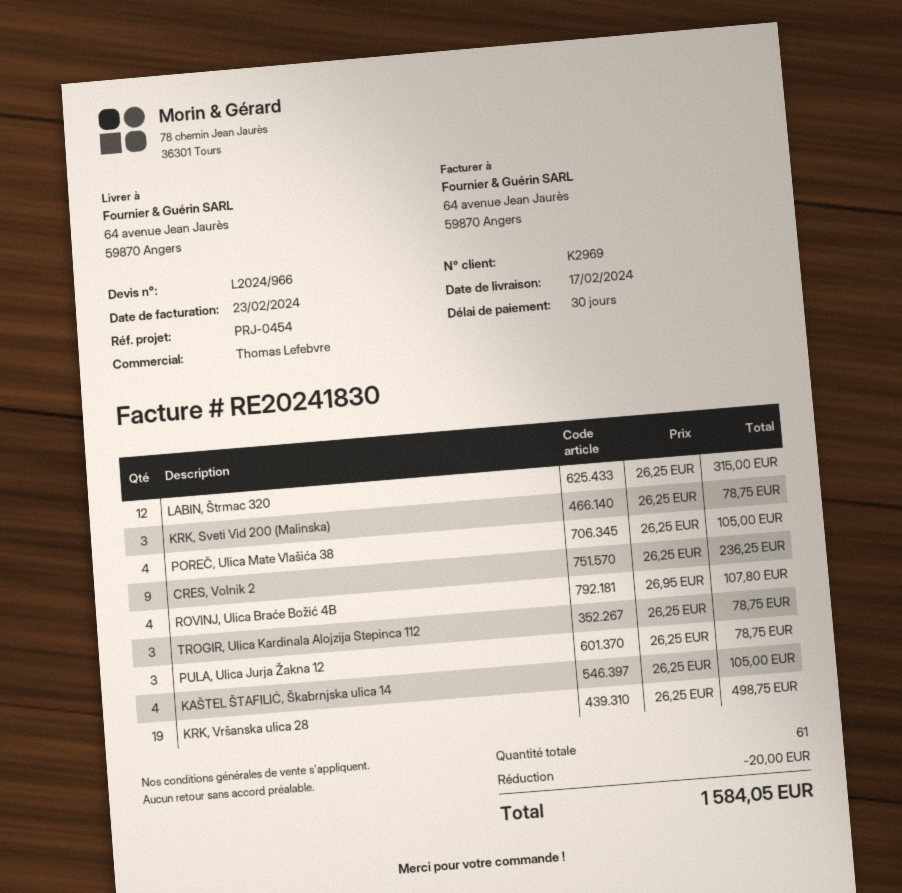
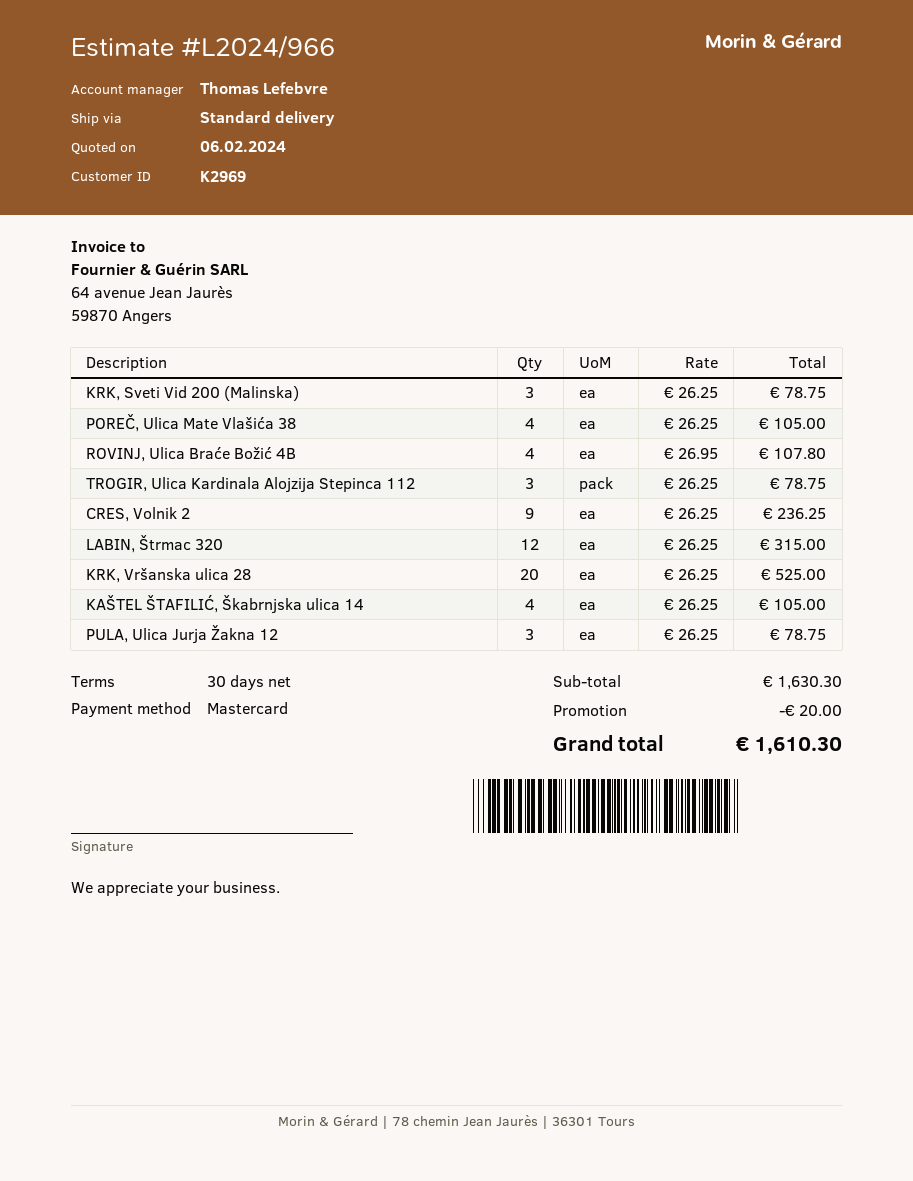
KRK, Vršanska ulica 28: 19 x 26.25 = 498.75 -> 20 x 26.25 = 525.00
total: 1584.05 -> 1610.30

